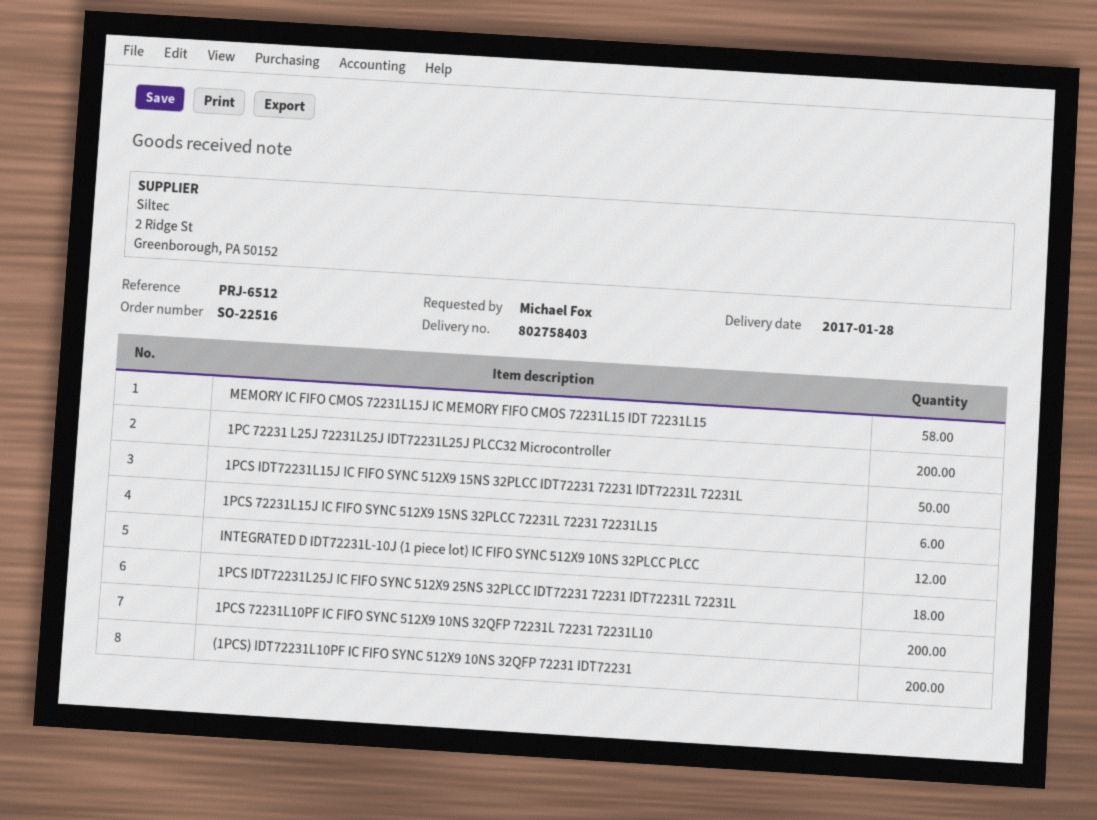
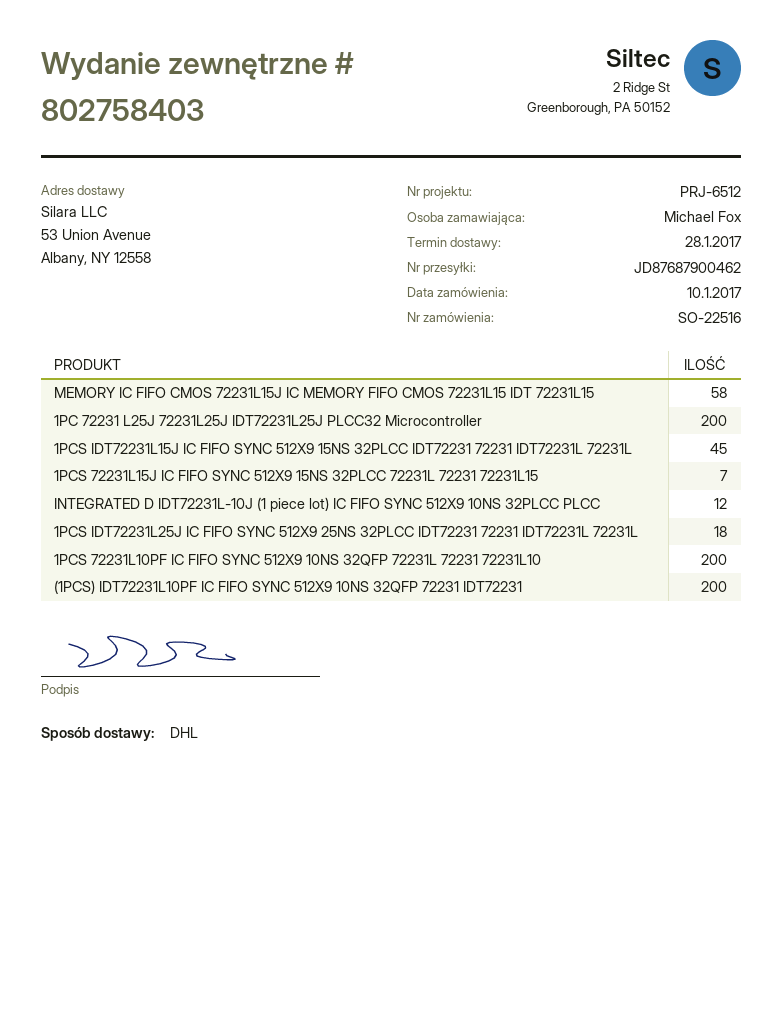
1PCS IDT72231L15J IC FIFO SYNC 512X9 15NS 32PLCC IDT72231 72231 IDT72231L 72231L: 50 -> 45
1PCS 72231L15J IC FIFO SYNC 512X9 15NS 32PLCC 72231L 72231 72231L15: 6 -> 7

